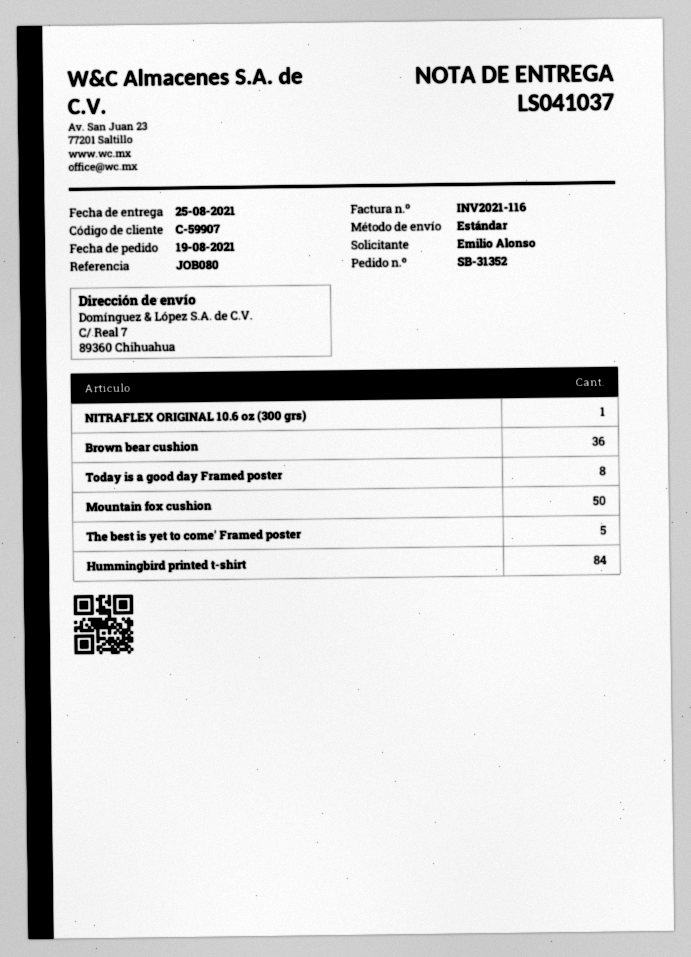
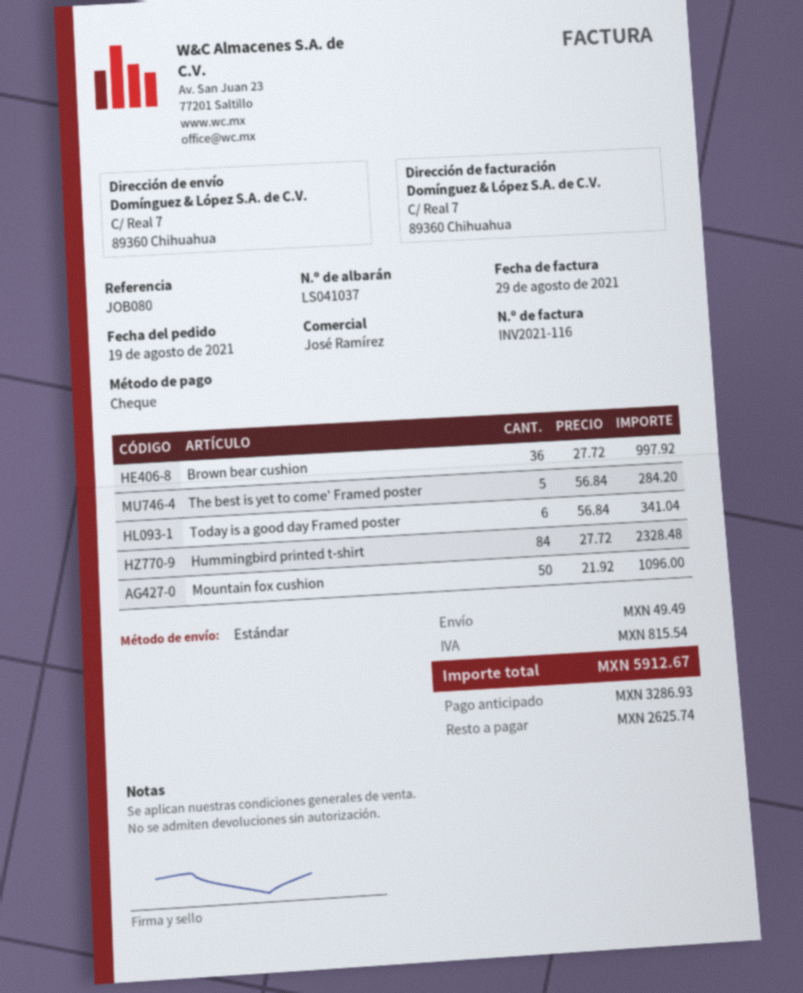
NITRAFLEX ORIGINAL 10.6 oz (300 grs): 1 -> none
Today is a good day Framed poster: 8 -> 6

